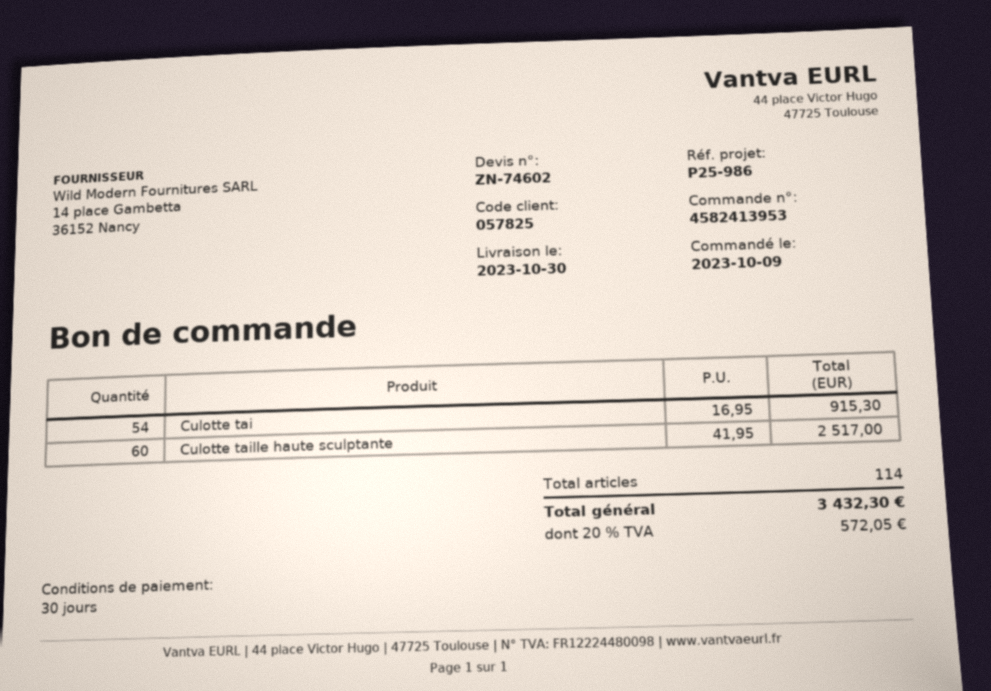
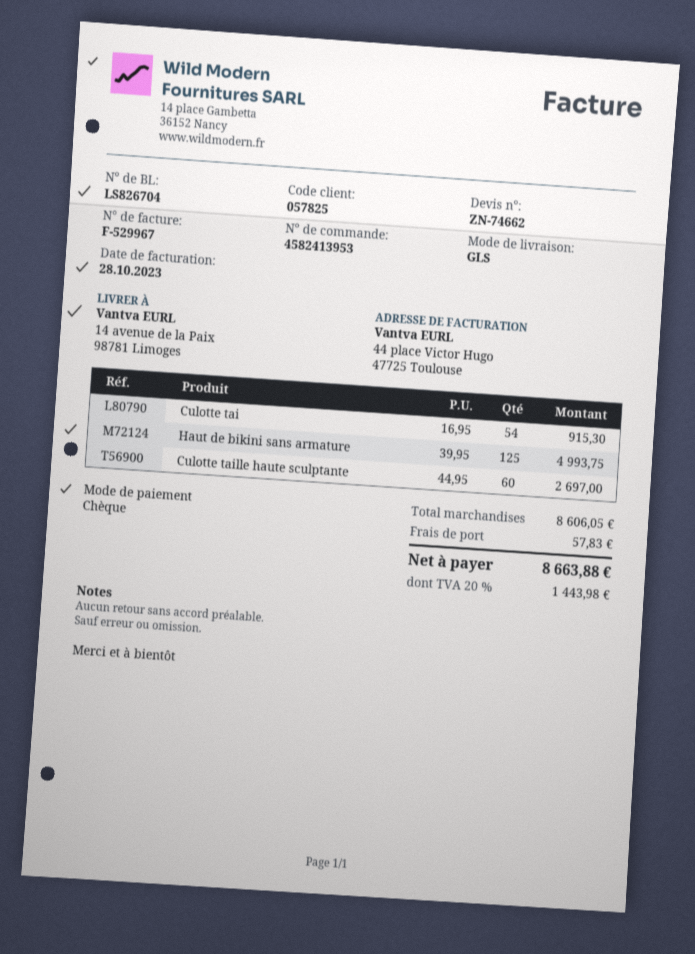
quote number: ZN-74602 -> ZN-74662
Culotte taille haute sculptante: 60 x 41.95 = 2517.00 -> 60 x 44.95 = 2697.00
Haut de bikini sans armature: none -> 125 x 39.95 = 4993.75
shipping: none -> 57.83
tax: 20% = 572.05 -> 20% = 1443.98
total: 3432.30 -> 8663.88

